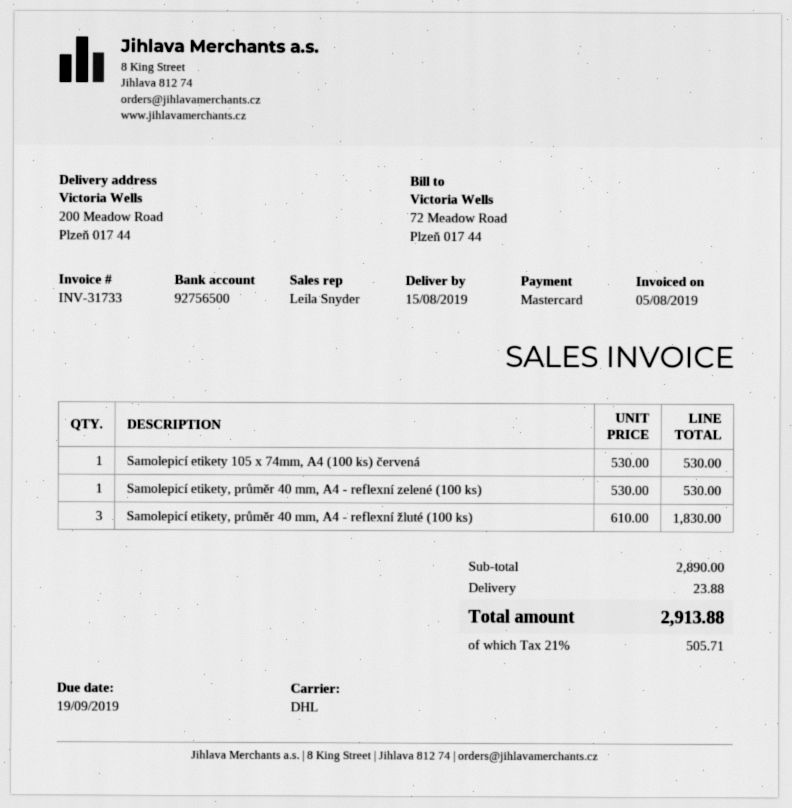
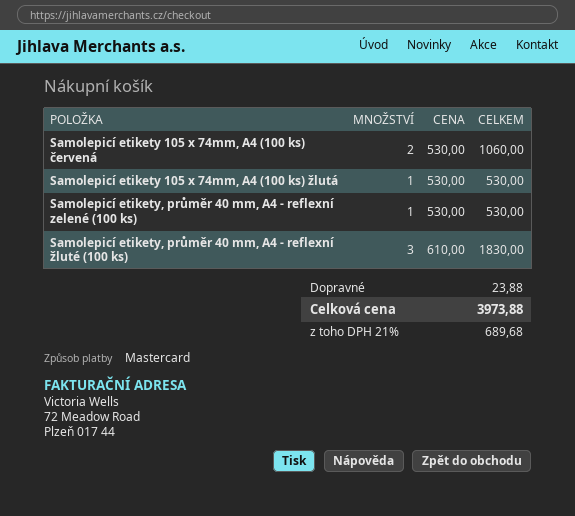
Samolepicí etikety 105 x 74mm, A4 (100 ks) červená: 1 x 530.00 = 530.00 -> 2 x 530.00 = 1060.00
Samolepicí etikety 105 x 74mm, A4 (100 ks) žlutá: none -> 1 x 530.00 = 530.00
tax: 21% = 505.71 -> 21% = 689.68
total: 2913.88 -> 3973.88

